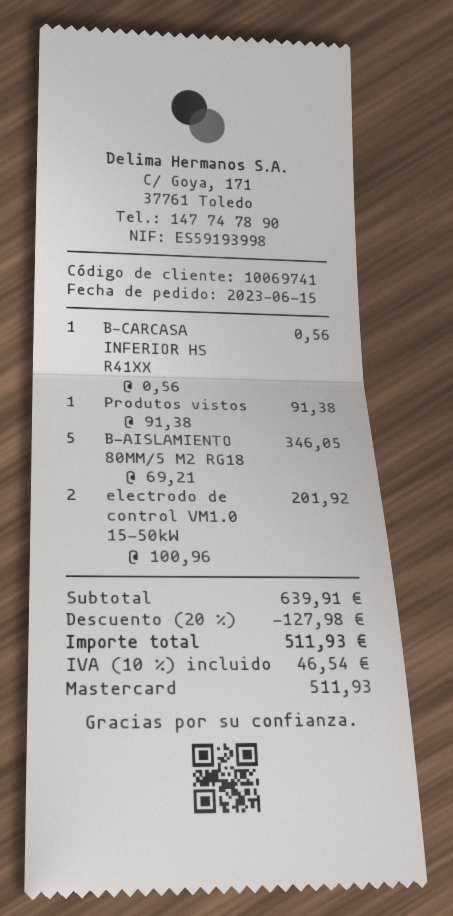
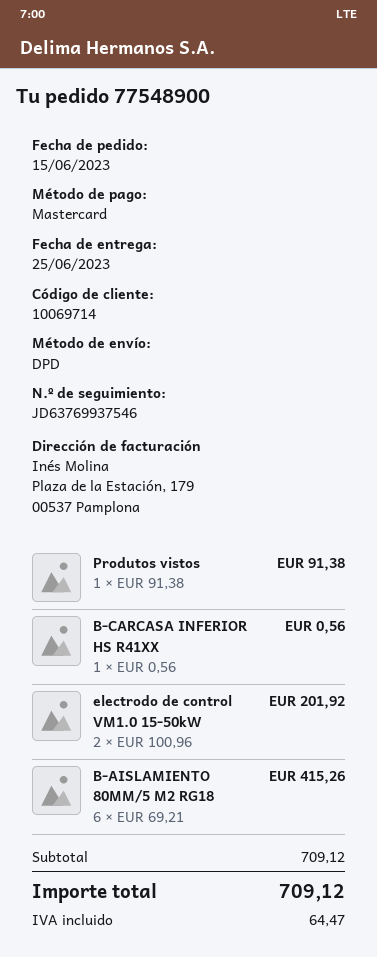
customer number: 10069741 -> 10069714
B-AISLAMIENTO 80MM/5 M2 RG18: 5 x 69.21 = 346.05 -> 6 x 69.21 = 415.26
subtotal: 639.91 -> 709.12
discount: 20% = 127.98 -> none
tax: 46.54 -> 64.47
total: 511.93 -> 709.12

